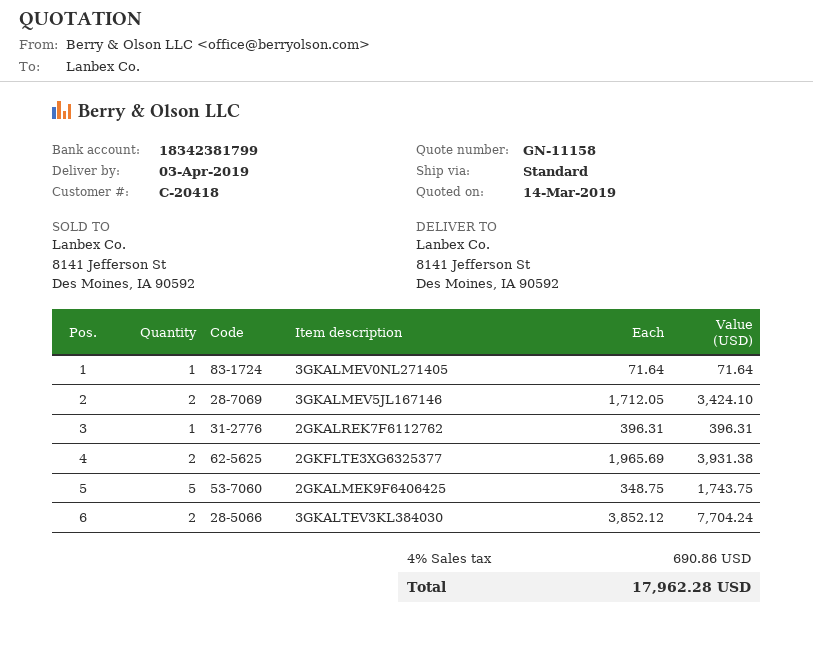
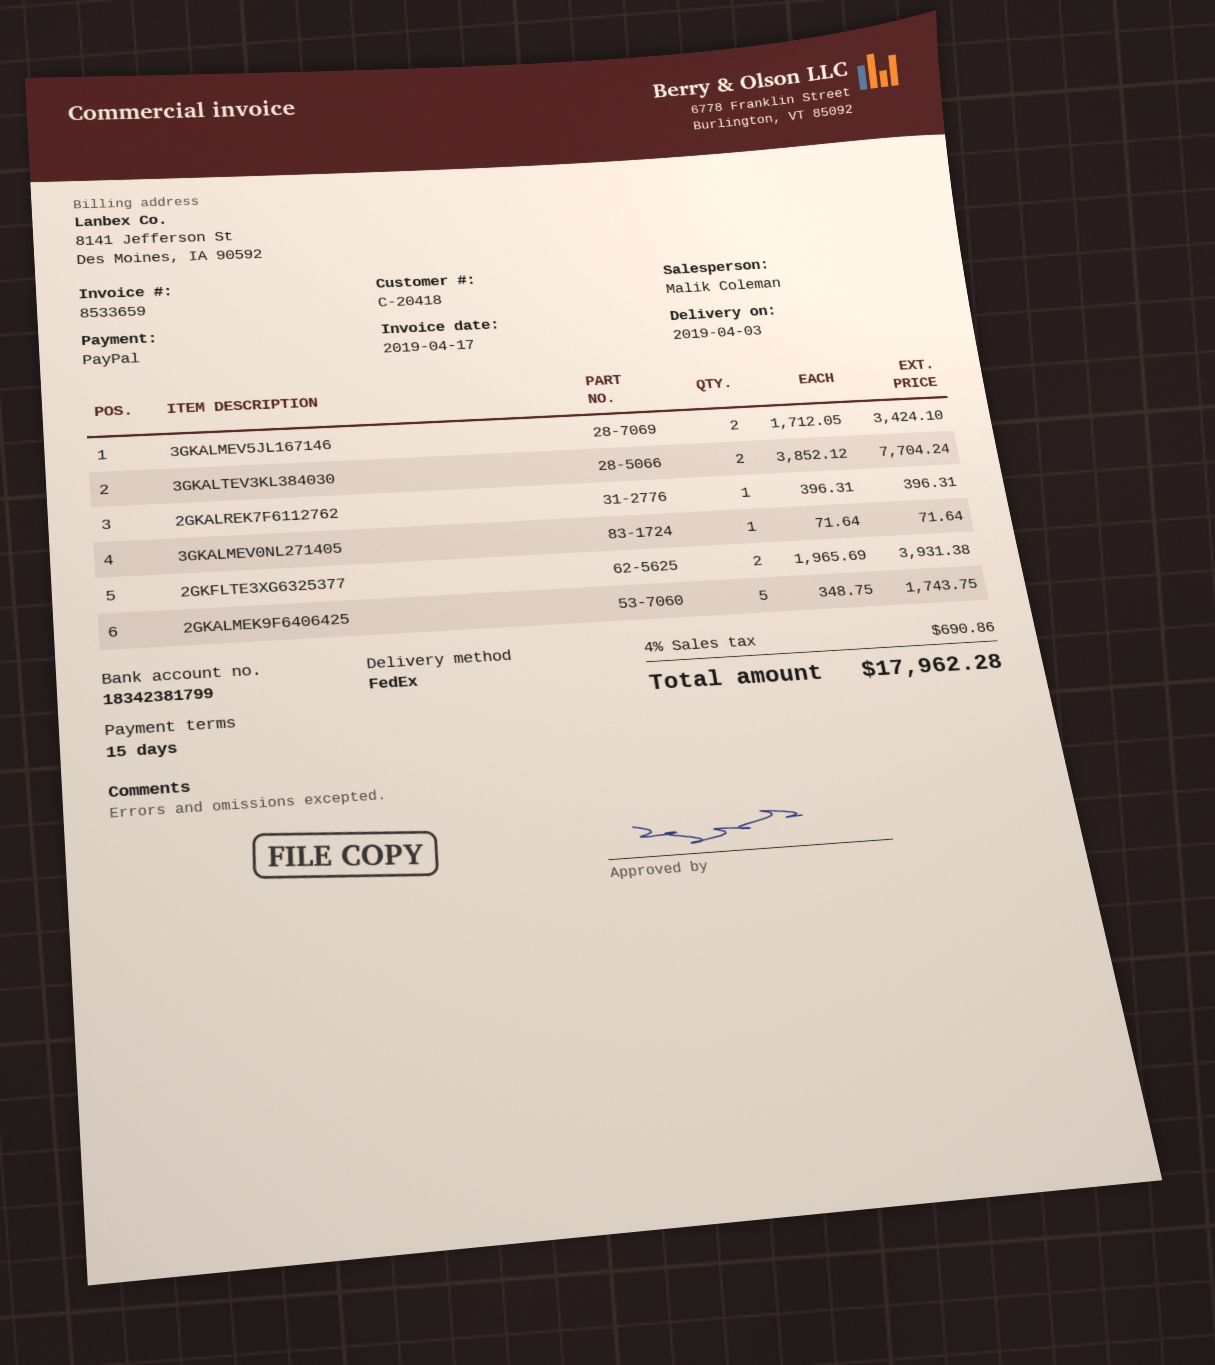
shipping method: standard -> FedEx

